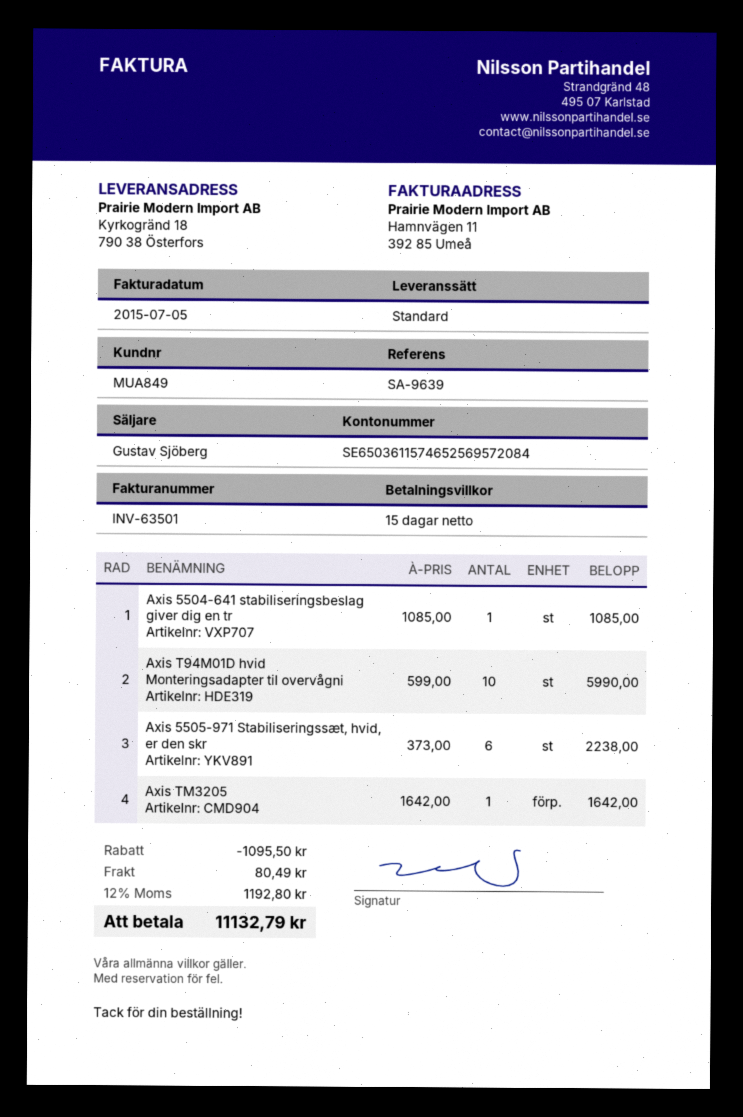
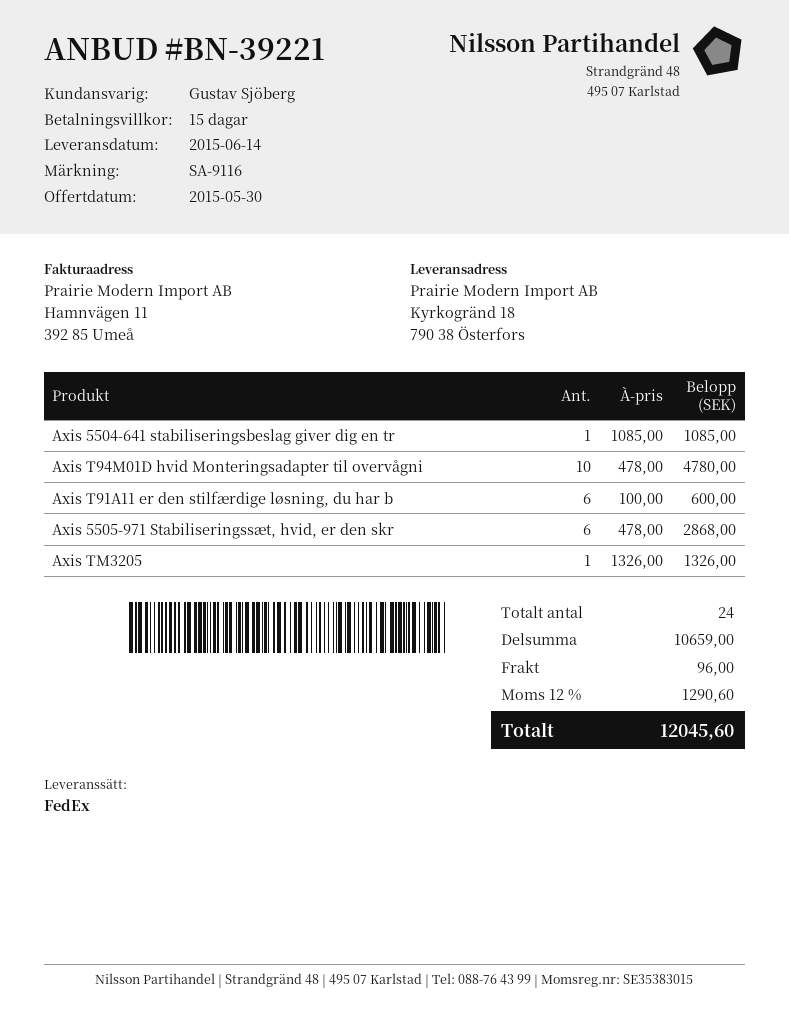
reference: SA-9639 -> SA-9116
shipping method: standard -> FedEx
Axis T94M01D hvid Monteringsadapter til overvågni: 10 x 599.00 = 5990.00 -> 10 x 478.00 = 4780.00
Axis 5505-971 Stabiliseringssæt, hvid, er den skr: 6 x 373.00 = 2238.00 -> 6 x 478.00 = 2868.00
Axis TM3205: 1 x 1642.00 = 1642.00 -> 1 x 1326.00 = 1326.00
Axis T91A11 er den stilfærdige løsning, du har b: none -> 6 x 100.00 = 600.00
discount: 1095.50 -> none
shipping: 80.49 -> 96.00
tax: 12% = 1192.80 -> 12% = 1290.60
total: 11132.79 -> 12045.60

